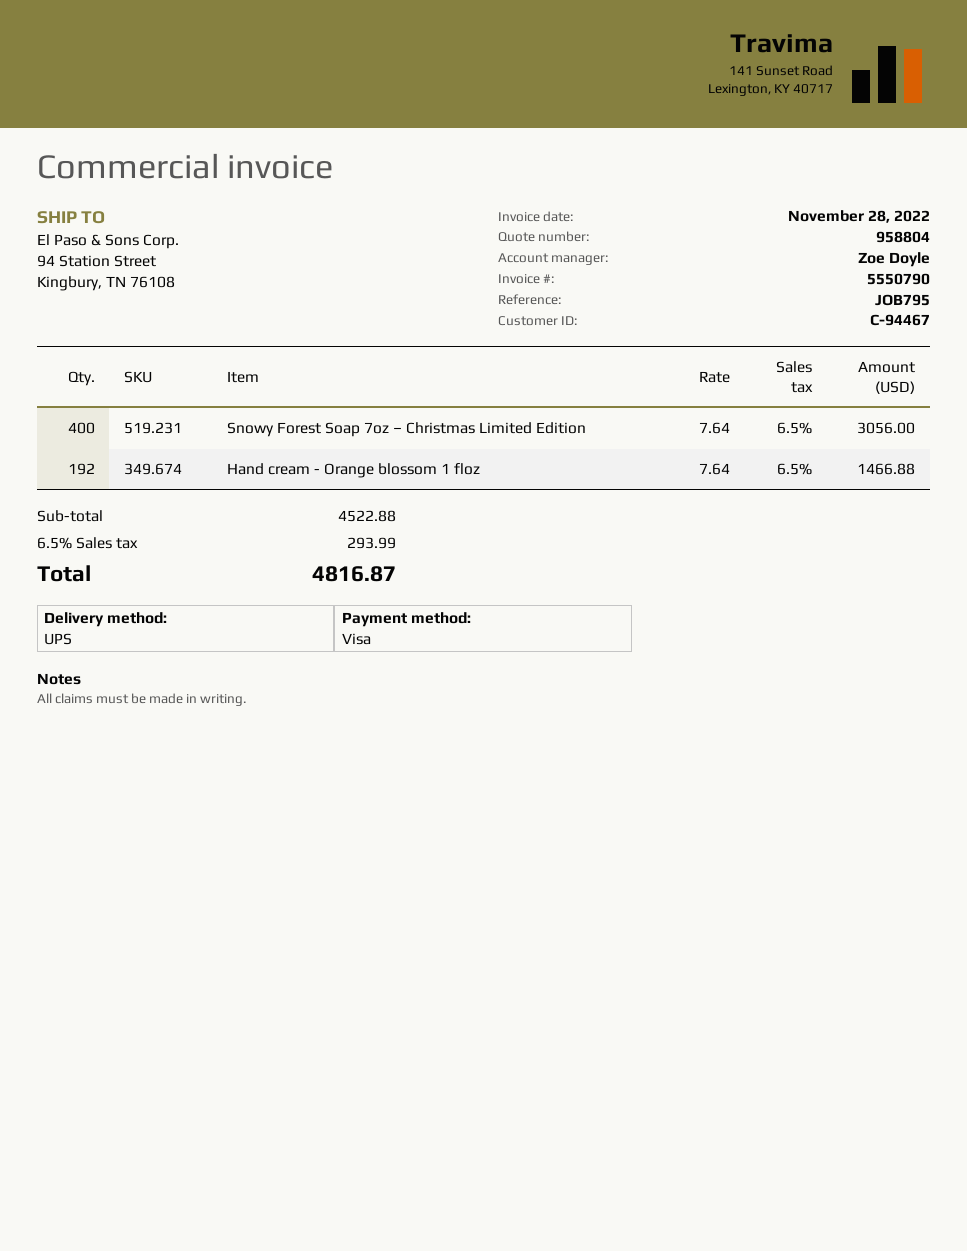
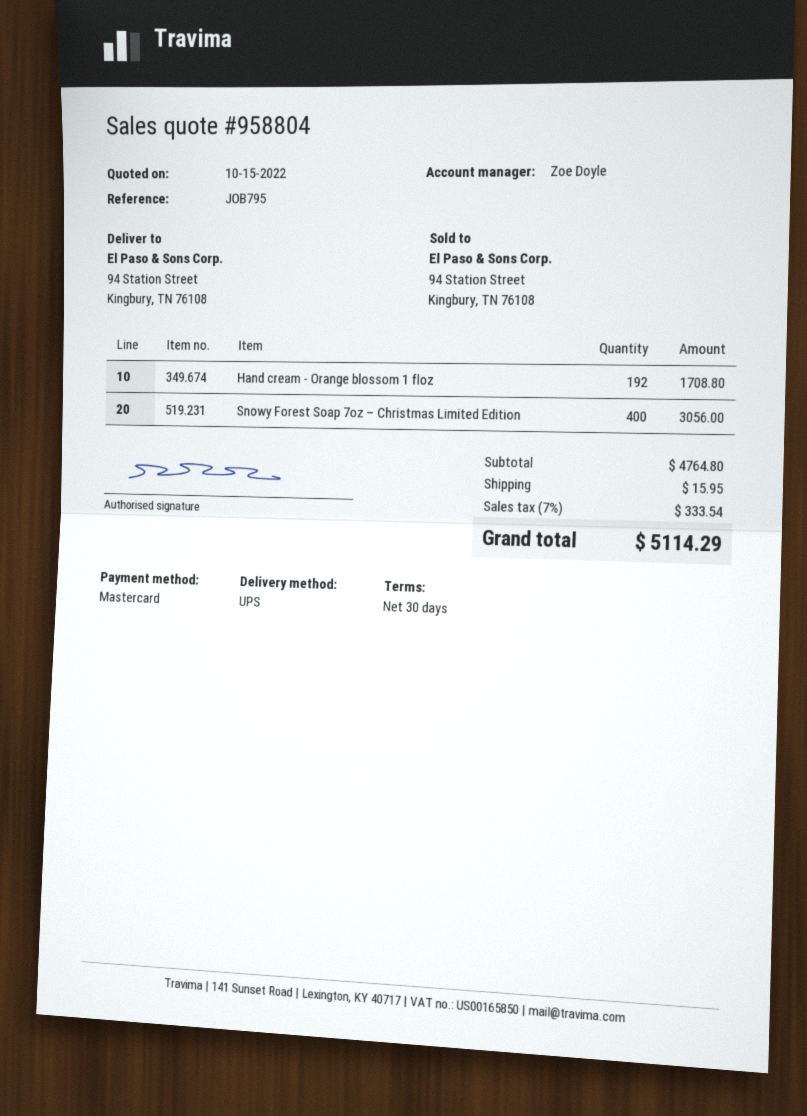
payment method: Visa -> Mastercard
Hand cream - Orange blossom 1 floz: 192 for 1466.88 -> 192 for 1708.80
subtotal: 4522.88 -> 4764.80
shipping: none -> 15.95
tax: 6.5% = 293.99 -> 7% = 333.54
total: 4816.87 -> 5114.29

